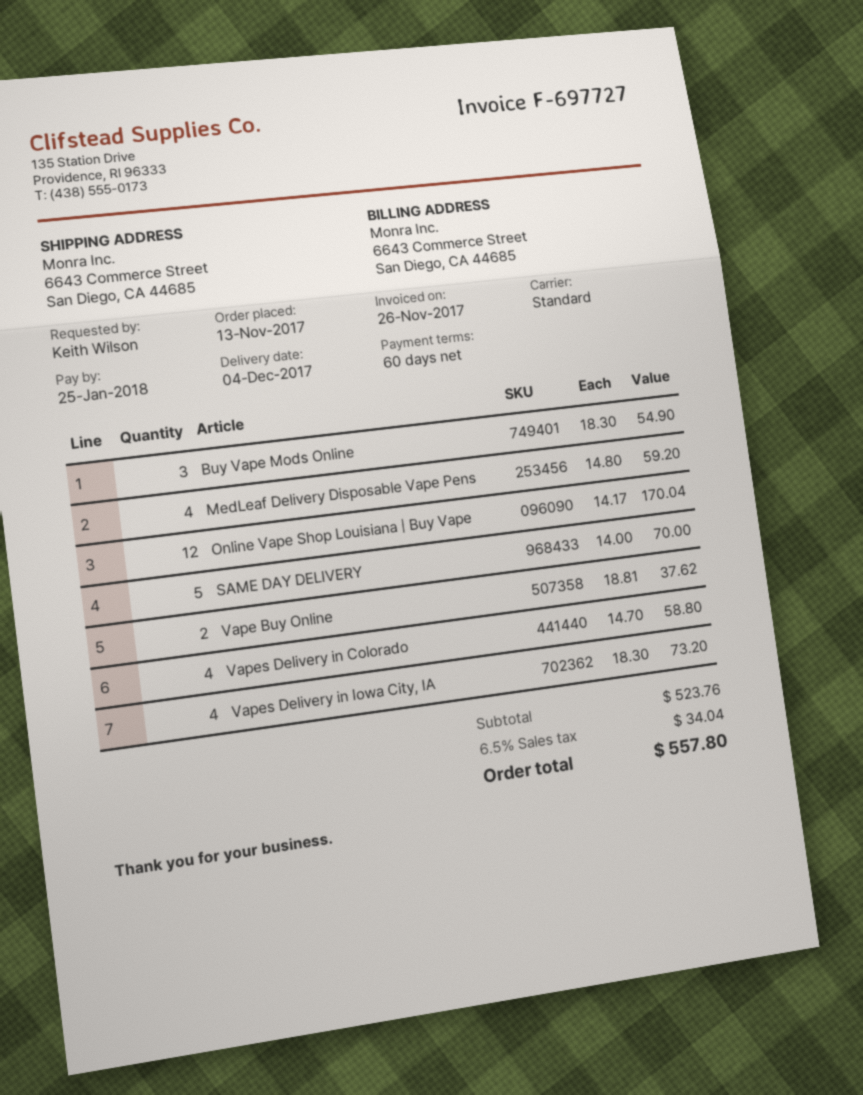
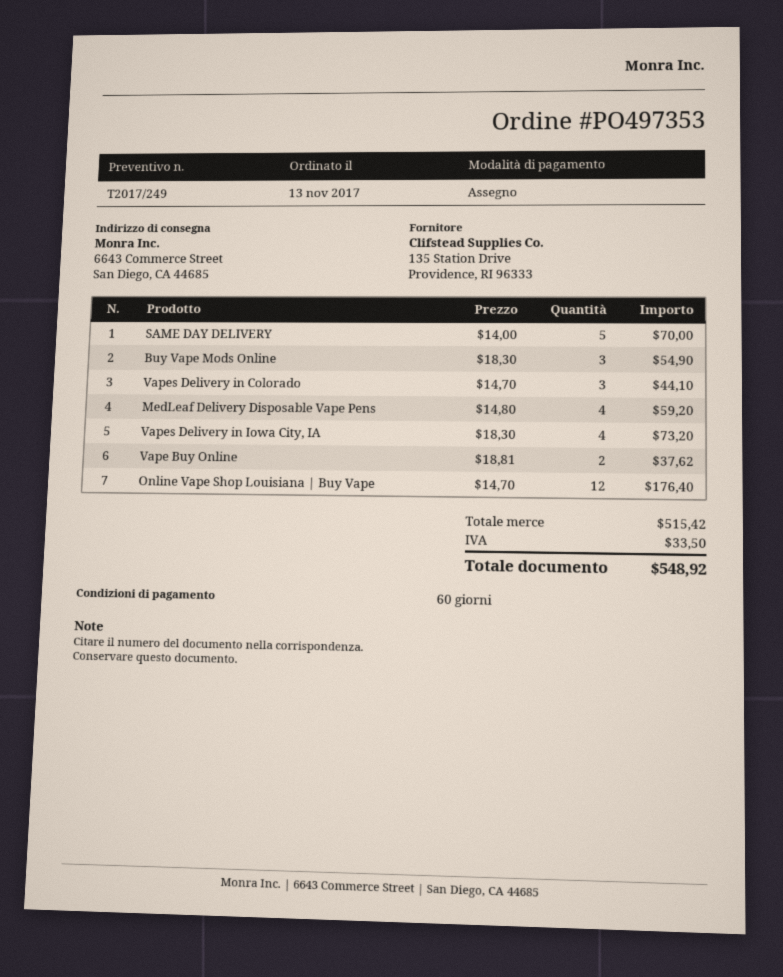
Online Vape Shop Louisiana | Buy Vape: 12 x 14.17 = 170.04 -> 12 x 14.70 = 176.40
Vapes Delivery in Colorado: 4 x 14.70 = 58.80 -> 3 x 14.70 = 44.10
subtotal: 523.76 -> 515.42
tax: 34.04 -> 33.50
total: 557.80 -> 548.92

